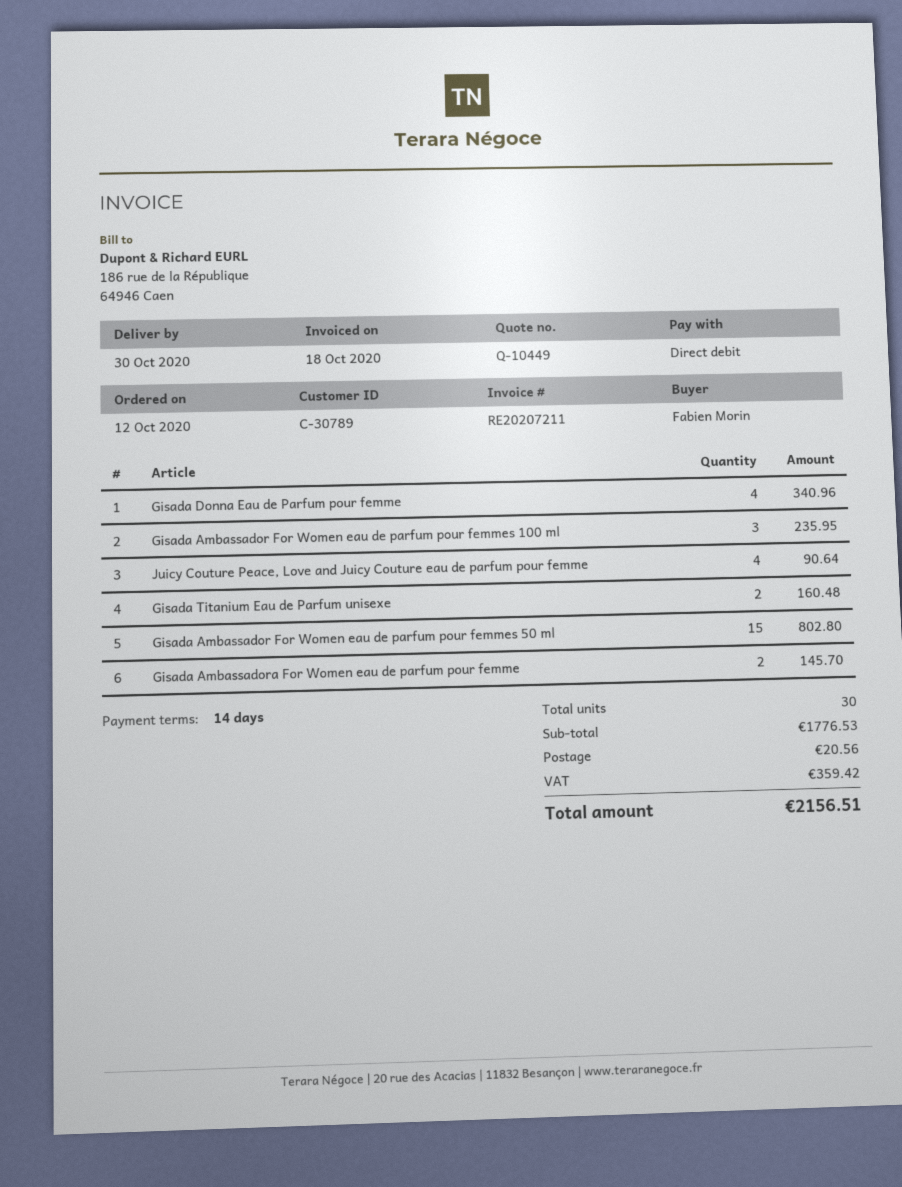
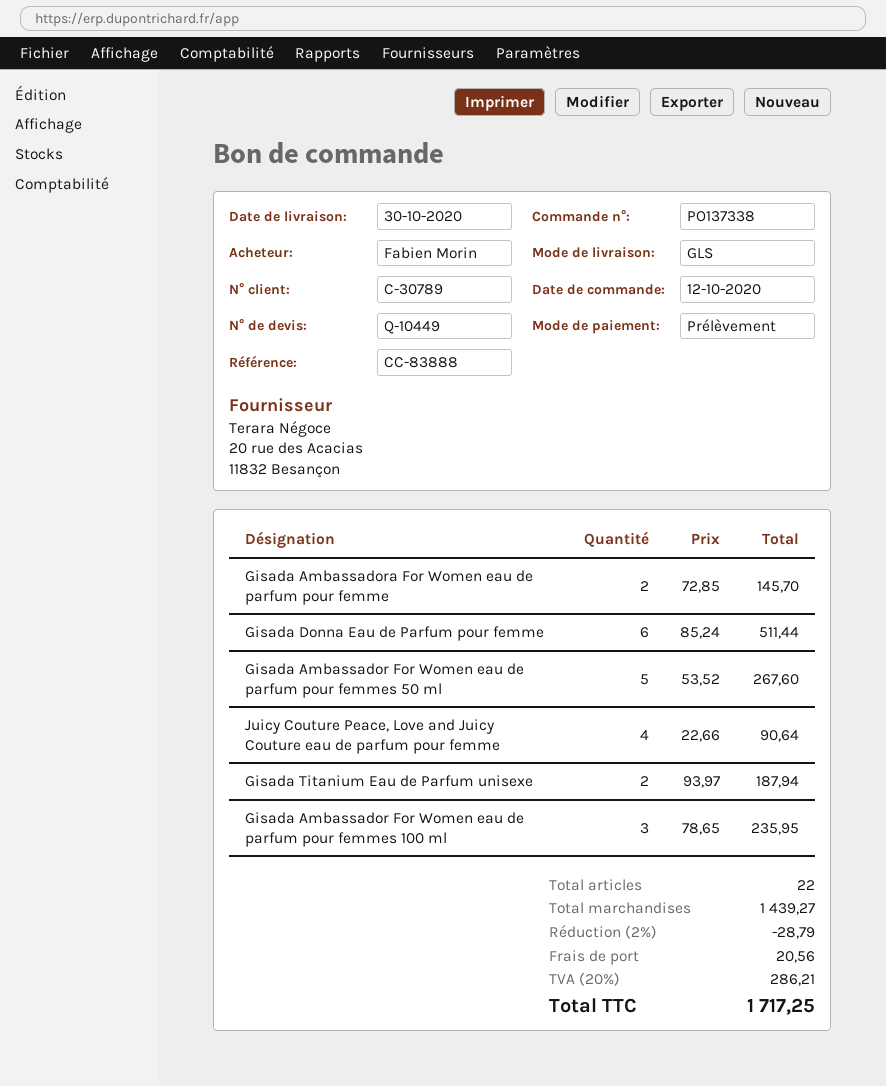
Gisada Donna Eau de Parfum pour femme: 4 for 340.96 -> 6 for 511.44
Gisada Titanium Eau de Parfum unisexe: 2 for 160.48 -> 2 for 187.94
Gisada Ambassador For Women eau de parfum pour femmes 50 ml: 15 for 802.80 -> 5 for 267.60
total quantity: 30 -> 22
subtotal: 1776.53 -> 1439.27
discount: none -> 2% = 28.79
tax: 359.42 -> 286.21
total: 2156.51 -> 1717.25

